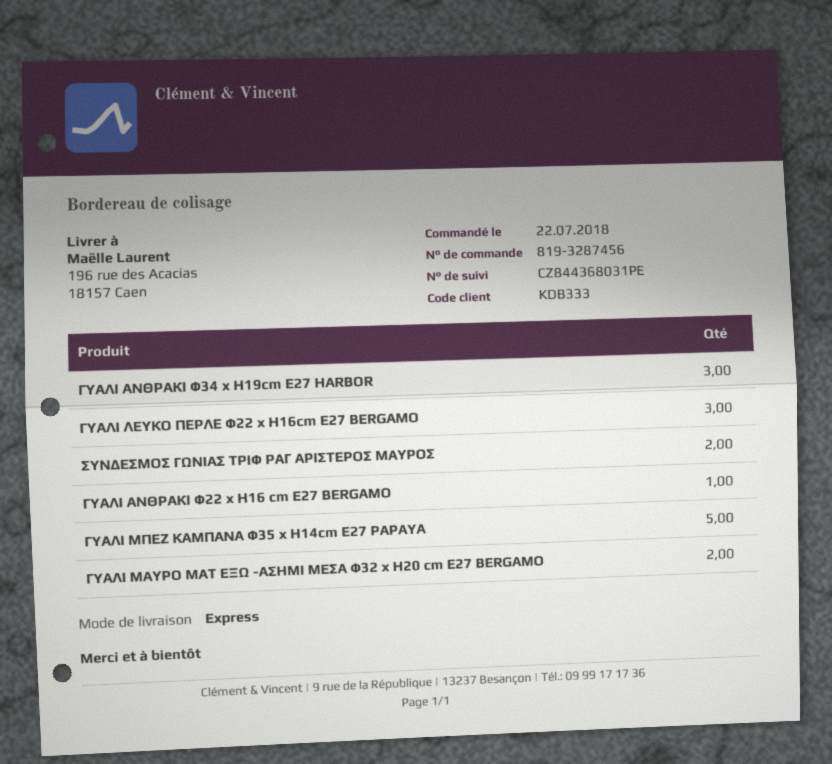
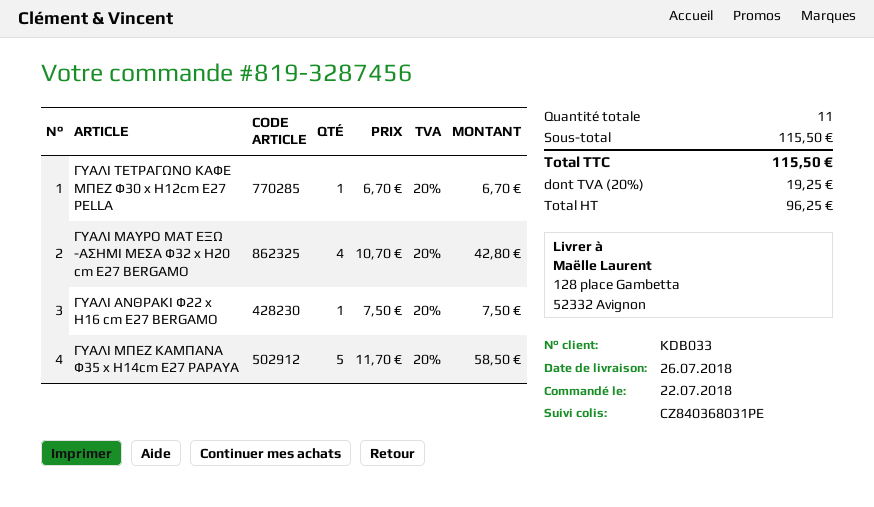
customer number: KDB333 -> KDB033
tracking number: CZ844368031PE -> CZ840368031PE
ship to: 196 rue des Acacias, 18157 Caen -> 128 place Gambetta, 52332 Avignon
ΓΥΑΛΙ ΑΝΘΡΑΚΙ Φ34 x Η19cm E27 HARBOR: 3 -> none
ΓΥΑΛΙ ΛΕΥΚΟ ΠΕΡΛΕ Φ22 x H16cm E27 BERGAMO: 3 -> none
ΣΥΝΔΕΣΜΟΣ ΓΩΝΙΑΣ ΤΡΙΦ ΡΑΓ ΑΡΙΣΤΕΡΟΣ ΜΑΥΡΟΣ: 2 -> none
ΓΥΑΛΙ ΜΑΥΡΟ ΜΑΤ ΕΞΩ -ΑΣΗΜΙ ΜΕΣΑ Φ32 x H20 cm E27 BERGAMO: 2 -> 4
ΓΥΑΛΙ ΤΕΤΡΑΓΩΝΟ ΚΑΦΕ ΜΠΕΖ Φ30 x H12cm E27 PELLA: none -> 1

